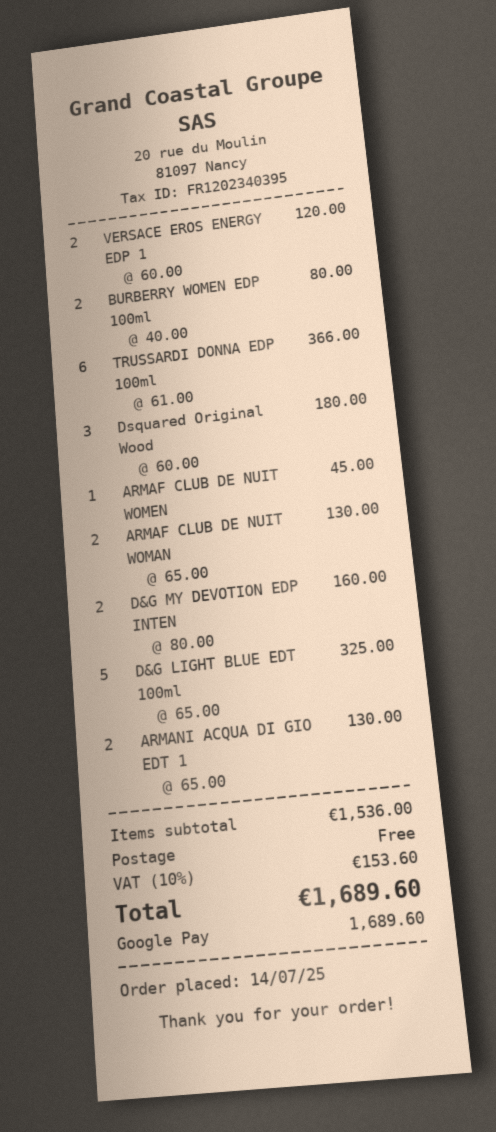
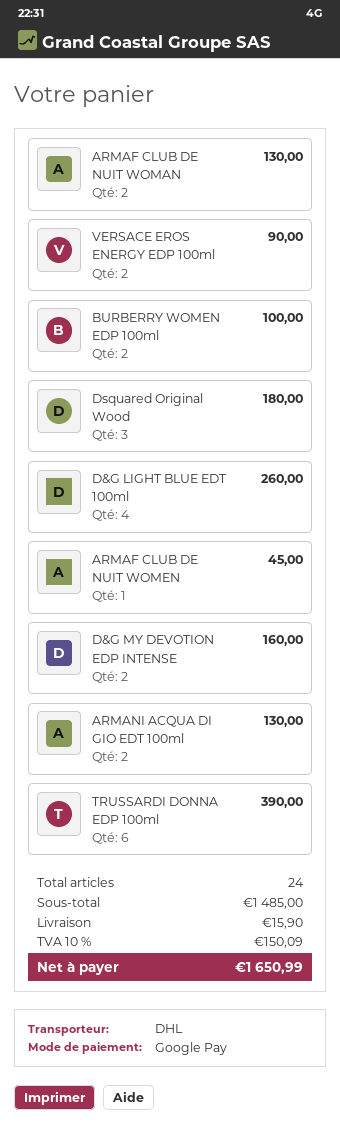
VERSACE EROS ENERGY EDP 1: 2 for 120.00 -> 2 for 90.00
BURBERRY WOMEN EDP 100ml: 2 for 80.00 -> 2 for 100.00
TRUSSARDI DONNA EDP 100ml: 6 for 366.00 -> 6 for 390.00
D&G LIGHT BLUE EDT 100ml: 5 for 325.00 -> 4 for 260.00
subtotal: 1536.00 -> 1485.00
shipping: 0.00 -> 15.90
tax: 10% = 153.60 -> 10% = 150.09
total: 1689.60 -> 1650.99

